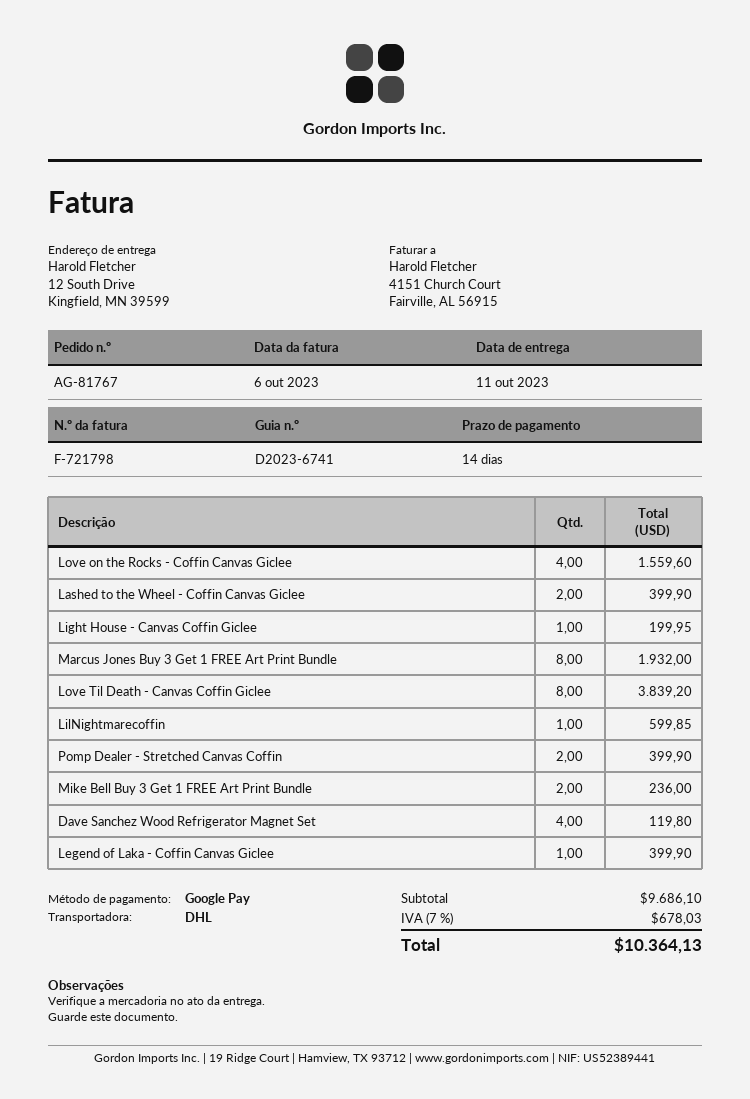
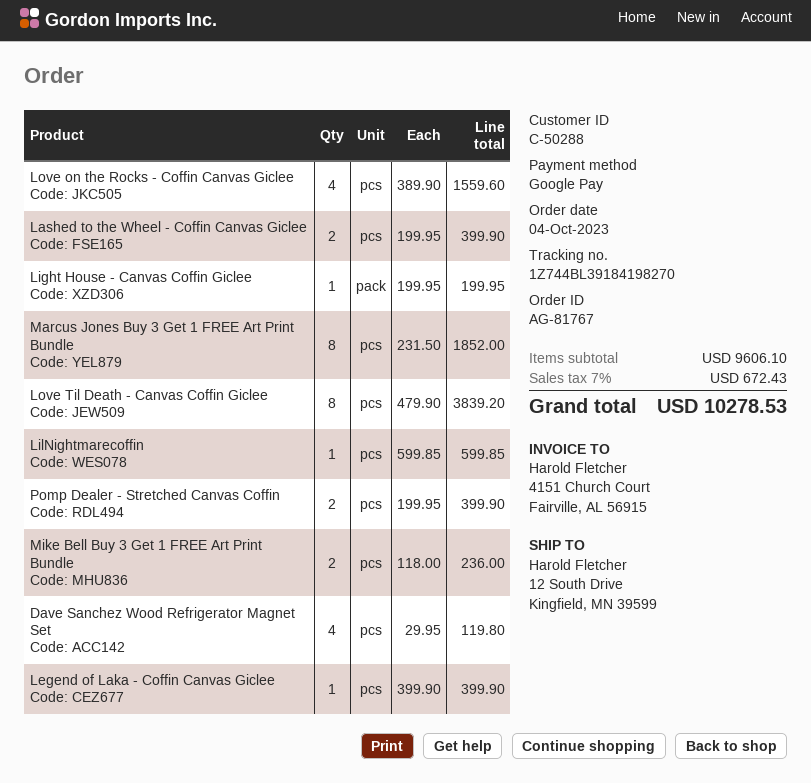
Marcus Jones Buy 3 Get 1 FREE Art Print Bundle: 8 for 1932.00 -> 8 for 1852.00
subtotal: 9686.10 -> 9606.10
tax: 7% = 678.03 -> 7% = 672.43
total: 10364.13 -> 10278.53

